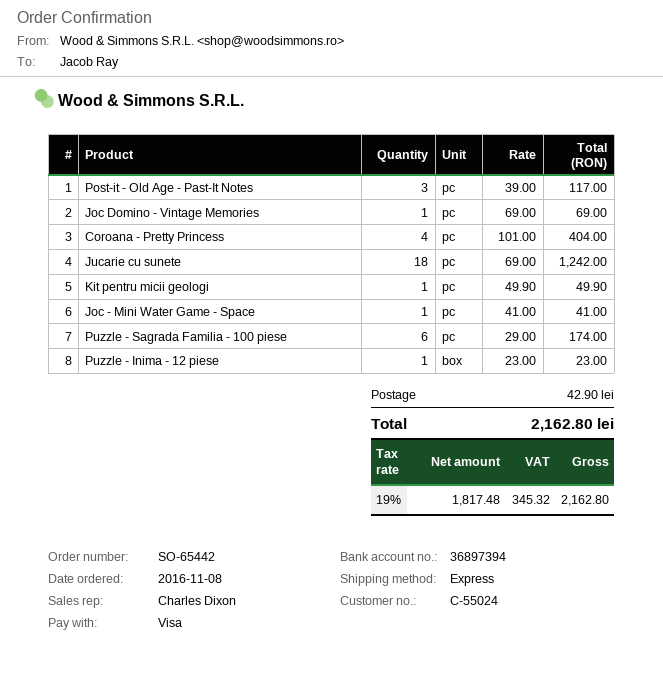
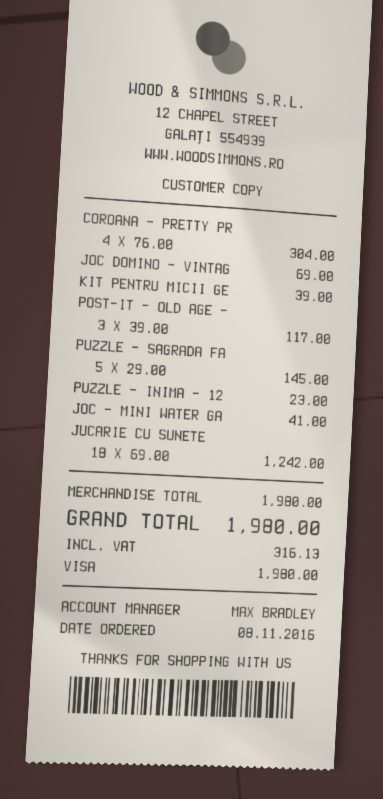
sales rep: Charles Dixon -> MAX BRADLEY
Coroana - Pretty Princess: 4 x 101.00 = 404.00 -> 4 x 76.00 = 304.00
Kit pentru micii geologi: 1 x 49.90 = 49.90 -> 1 x 39.00 = 39.00
Puzzle - Sagrada Familia - 100 piese: 6 x 29.00 = 174.00 -> 5 x 29.00 = 145.00
shipping: 42.90 -> none
tax: 345.32 -> 316.13
total: 2162.80 -> 1980.00

